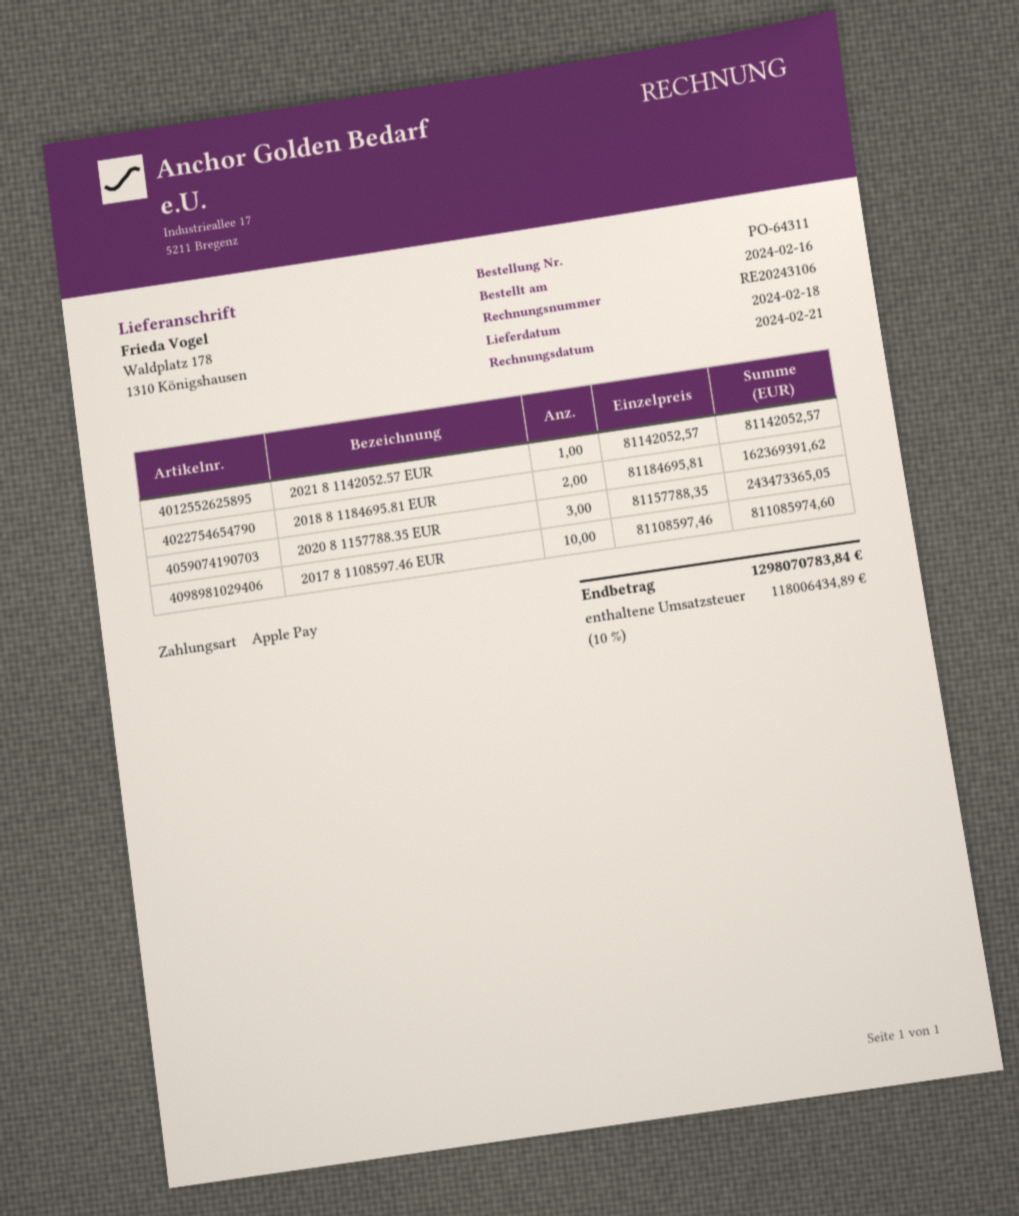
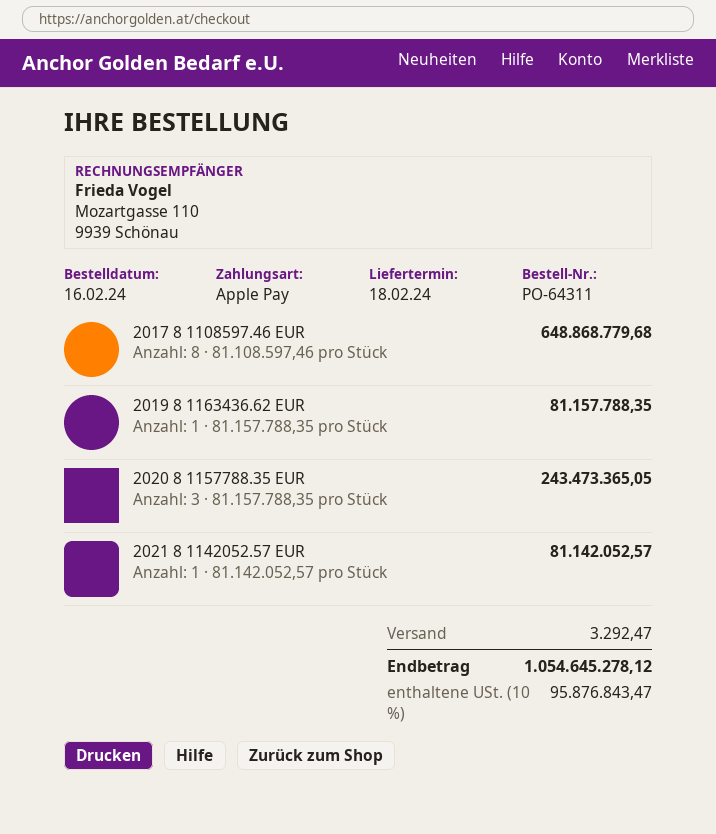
2018 8 1184695.81 EUR: 2 x 81184695.81 = 162369391.62 -> none
2017 8 1108597.46 EUR: 10 x 81108597.46 = 811085974.60 -> 8 x 81108597.46 = 648868779.68
2019 8 1163436.62 EUR: none -> 1 x 81157788.35 = 81157788.35
shipping: none -> 3292.47
tax: 10% = 118006434.89 -> 10% = 95876843.47
total: 1298070783.84 -> 1054645278.12

